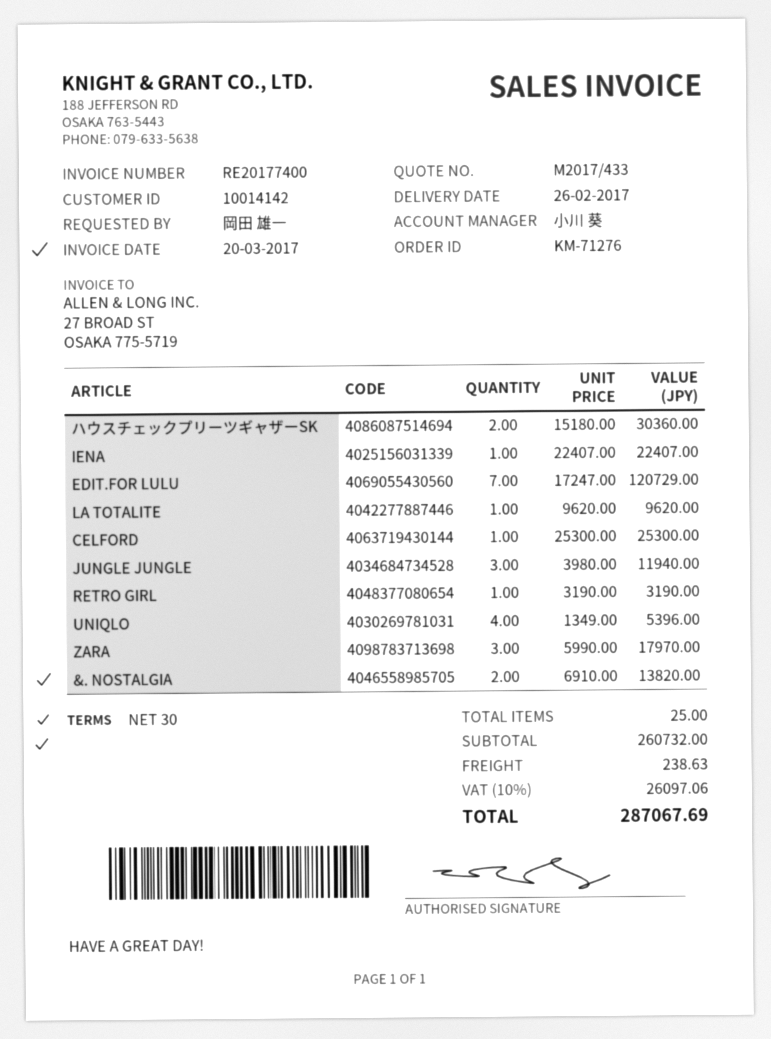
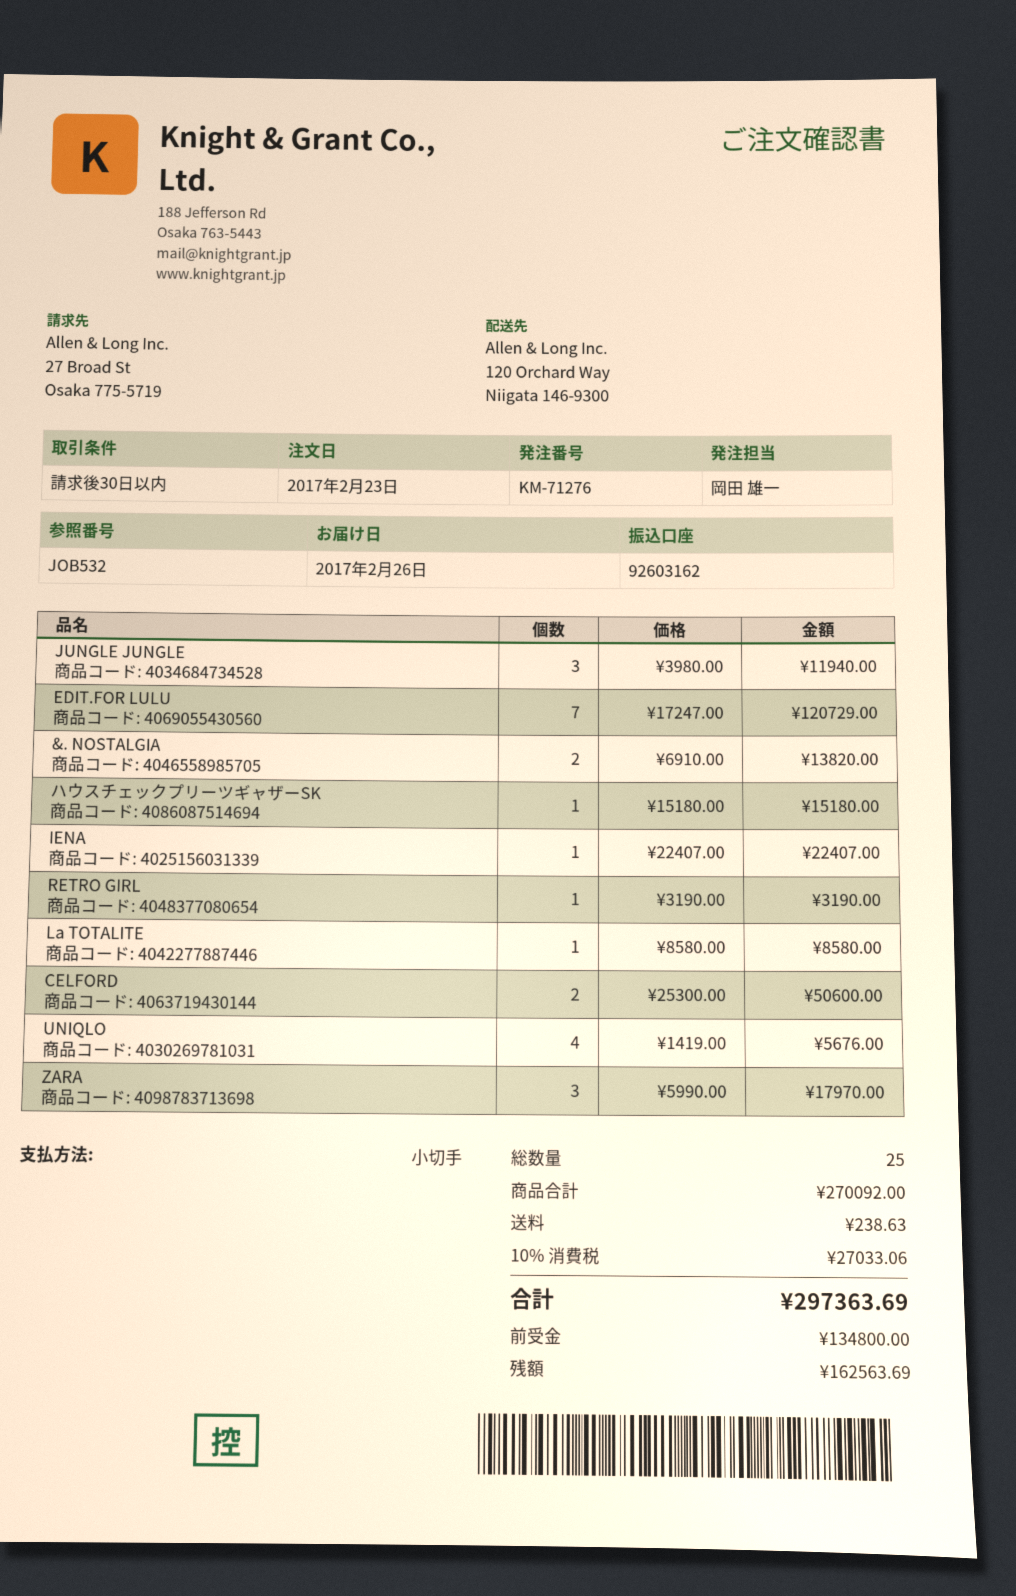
ハウスチェックプリーツギャザーSK: 2 x 15180.00 = 30360.00 -> 1 x 15180.00 = 15180.00
LA TOTALITE: 1 x 9620.00 = 9620.00 -> 1 x 8580.00 = 8580.00
CELFORD: 1 x 25300.00 = 25300.00 -> 2 x 25300.00 = 50600.00
UNIQLO: 4 x 1349.00 = 5396.00 -> 4 x 1419.00 = 5676.00
subtotal: 260732.00 -> 270092.00
tax: 10% = 26097.06 -> 10% = 27033.06
total: 287067.69 -> 297363.69

